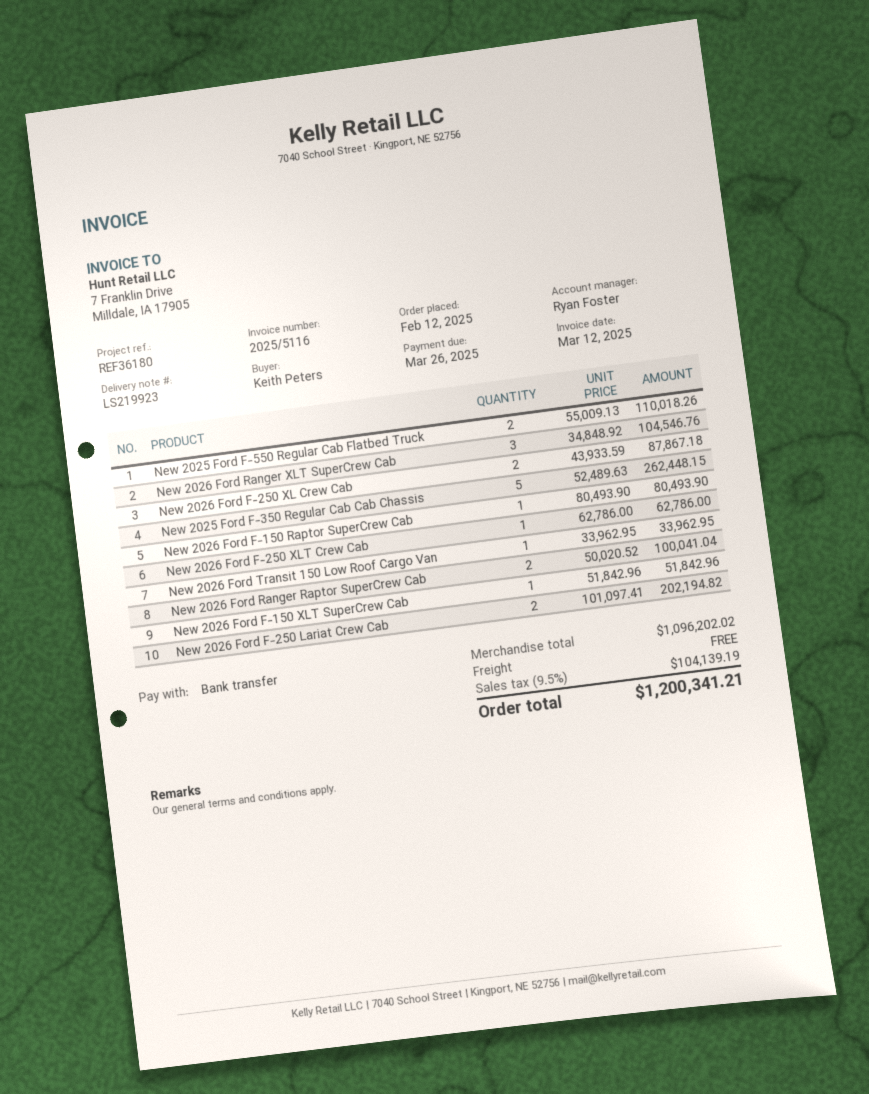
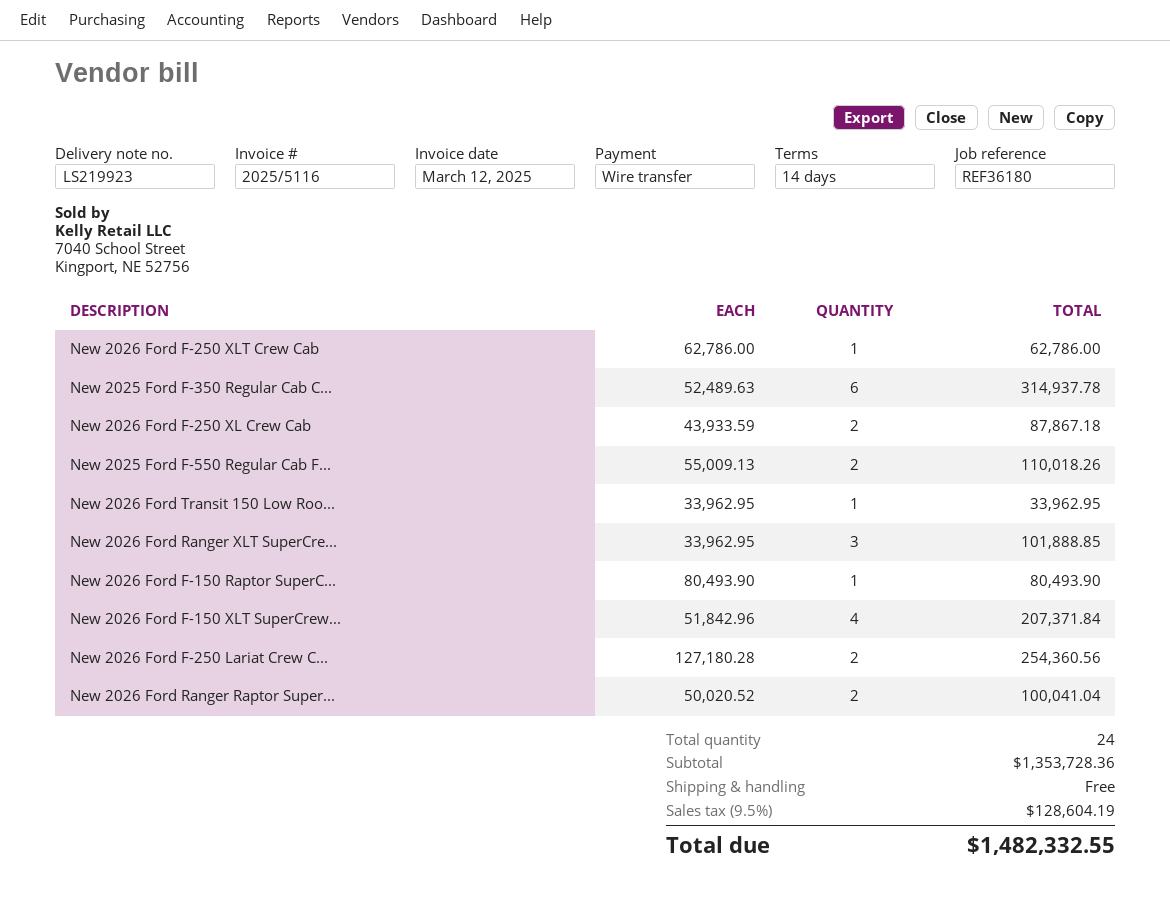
New 2026 Ford Ranger XLT SuperCrew Cab: 3 x 34848.92 = 104546.76 -> 3 x 33962.95 = 101888.85
New 2025 Ford F-350 Regular Cab Cab Chassis: 5 x 52489.63 = 262448.15 -> 6 x 52489.63 = 314937.78
New 2026 Ford F-150 XLT SuperCrew Cab: 1 x 51842.96 = 51842.96 -> 4 x 51842.96 = 207371.84
New 2026 Ford F-250 Lariat Crew Cab: 2 x 101097.41 = 202194.82 -> 2 x 127180.28 = 254360.56
subtotal: 1096202.02 -> 1353728.36
tax: 9.5% = 104139.19 -> 9.5% = 128604.19
total: 1200341.21 -> 1482332.55

